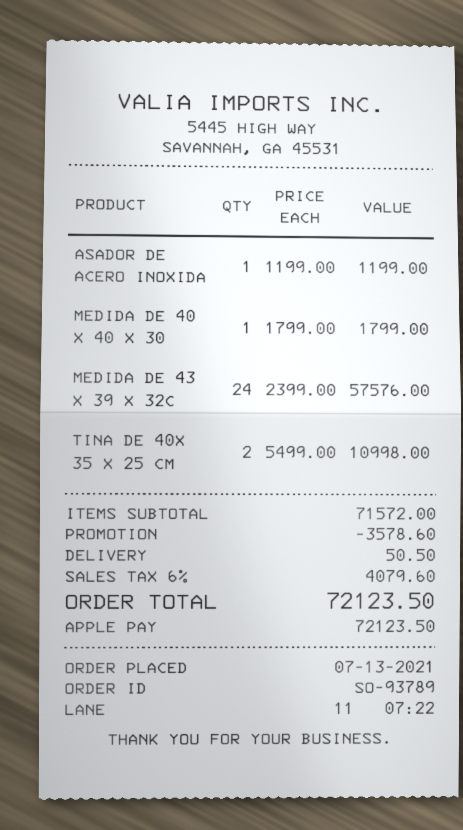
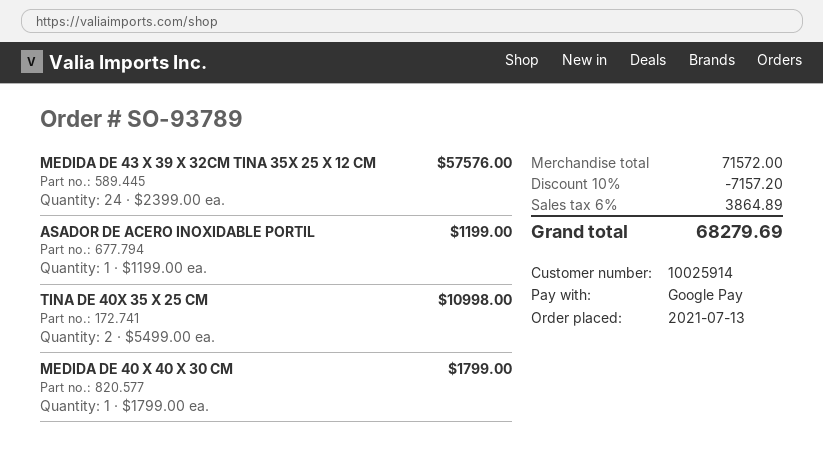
payment method: Apple Pay -> Google Pay
discount: 3578.60 -> 7157.20
shipping: 50.50 -> none
tax: 6% = 4079.60 -> 6% = 3864.89
total: 72123.50 -> 68279.69

